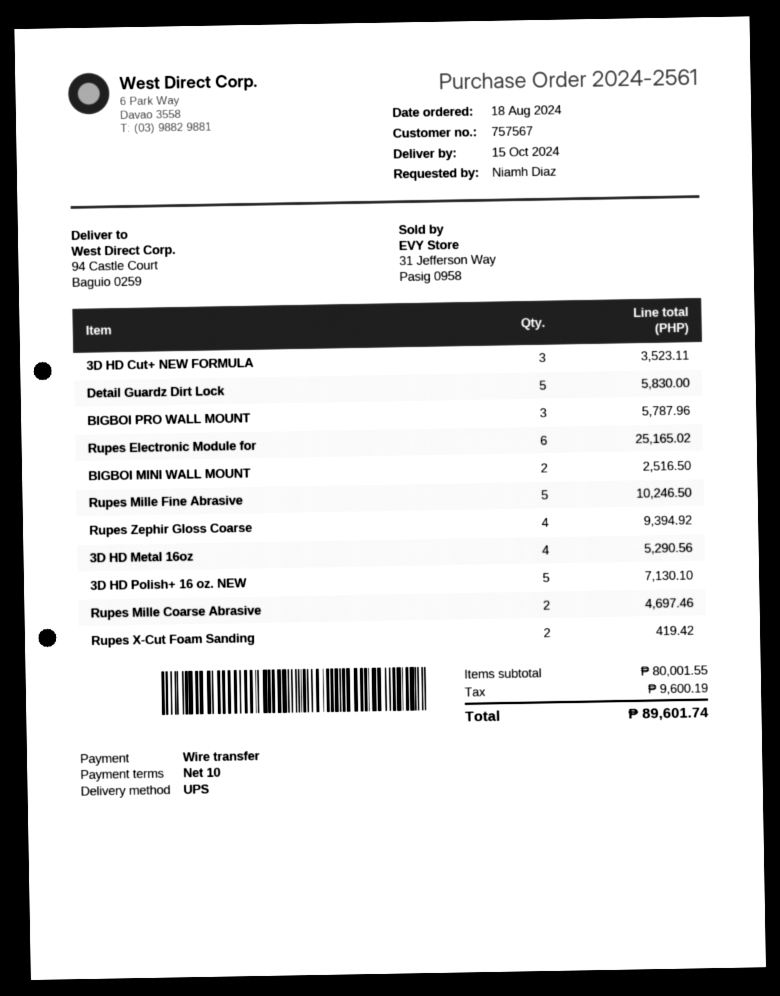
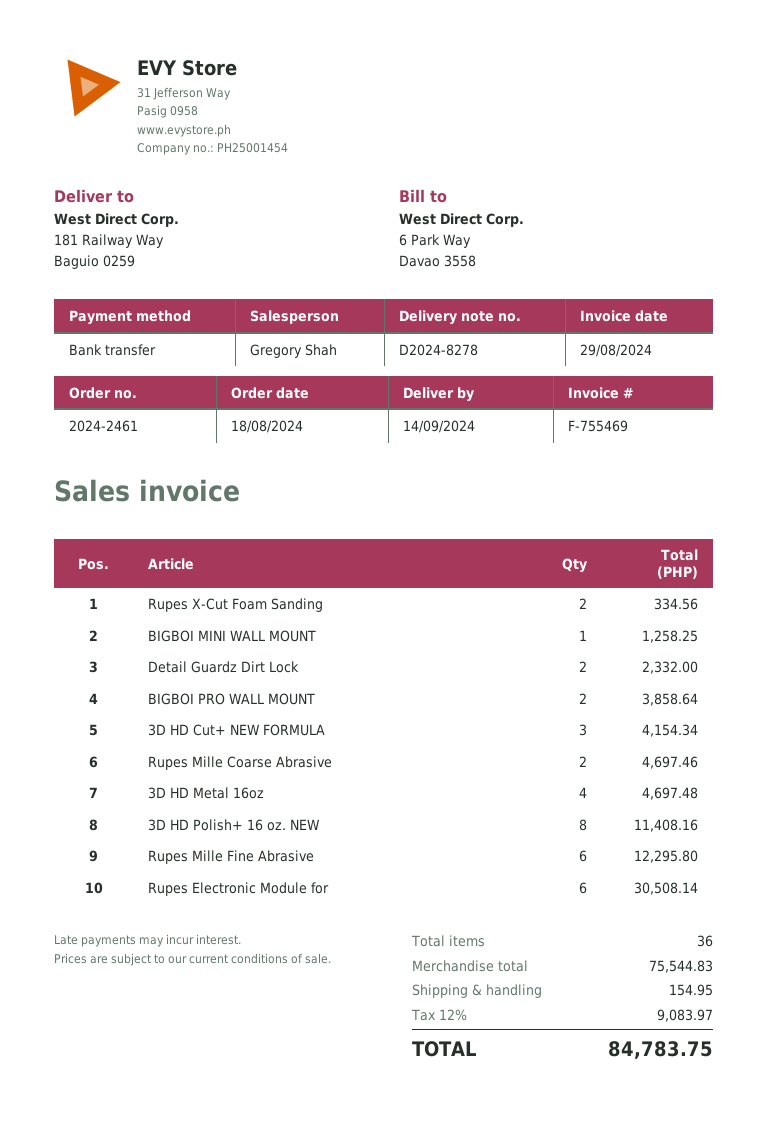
order number: 2024-2561 -> 2024-2461
delivery date: 2024-10-15 -> 2024-09-14
ship to: 94 Castle Court, Baguio 0259 -> 181 Railway Way, Baguio 0259
3D HD Cut+ NEW FORMULA: 3 for 3523.11 -> 3 for 4154.34
Detail Guardz Dirt Lock: 5 for 5830.00 -> 2 for 2332.00
BIGBOI PRO WALL MOUNT: 3 for 5787.96 -> 2 for 3858.64
Rupes Electronic Module for: 6 for 25165.02 -> 6 for 30508.14
BIGBOI MINI WALL MOUNT: 2 for 2516.50 -> 1 for 1258.25
Rupes Mille Fine Abrasive: 5 for 10246.50 -> 6 for 12295.80
Rupes Zephir Gloss Coarse: 4 for 9394.92 -> none
3D HD Metal 16oz: 4 for 5290.56 -> 4 for 4697.48
3D HD Polish+ 16 oz. NEW: 5 for 7130.10 -> 8 for 11408.16
Rupes X-Cut Foam Sanding: 2 for 419.42 -> 2 for 334.56
subtotal: 80001.55 -> 75544.83
shipping: none -> 154.95
tax: 9600.19 -> 9083.97
total: 89601.74 -> 84783.75

